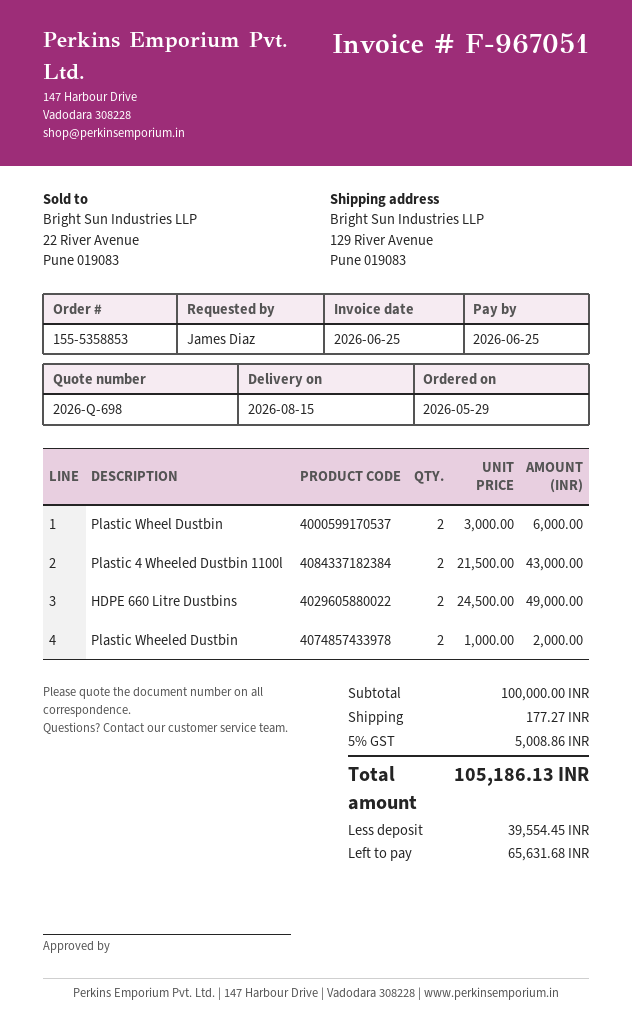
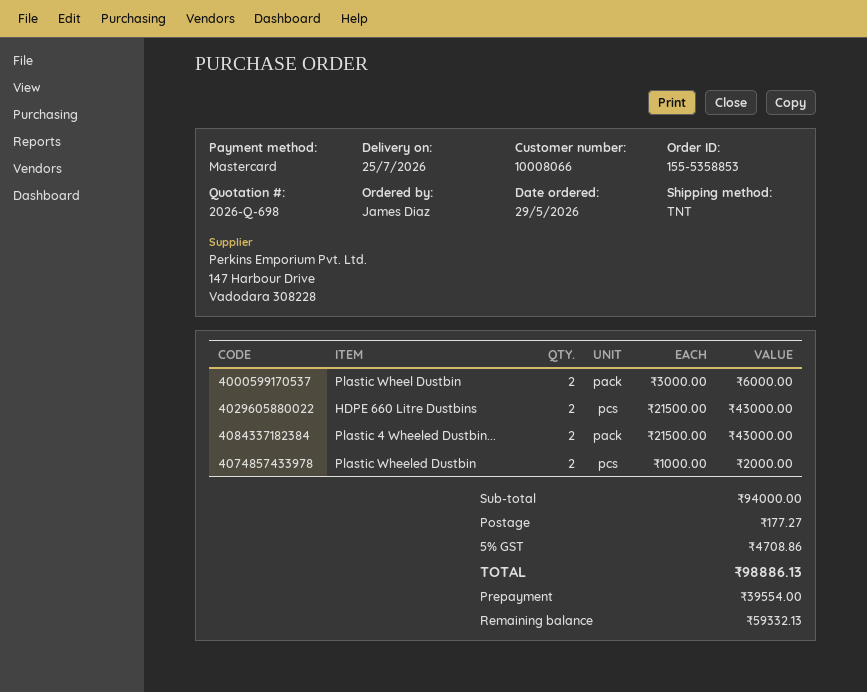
delivery date: 2026-08-15 -> 2026-07-25
HDPE 660 Litre Dustbins: 2 x 24500.00 = 49000.00 -> 2 x 21500.00 = 43000.00
subtotal: 100000.00 -> 94000.00
tax: 5% = 5008.86 -> 5% = 4708.86
total: 105186.13 -> 98886.13
deposit: 39554.45 -> 39554.00
balance: 65631.68 -> 59332.13

